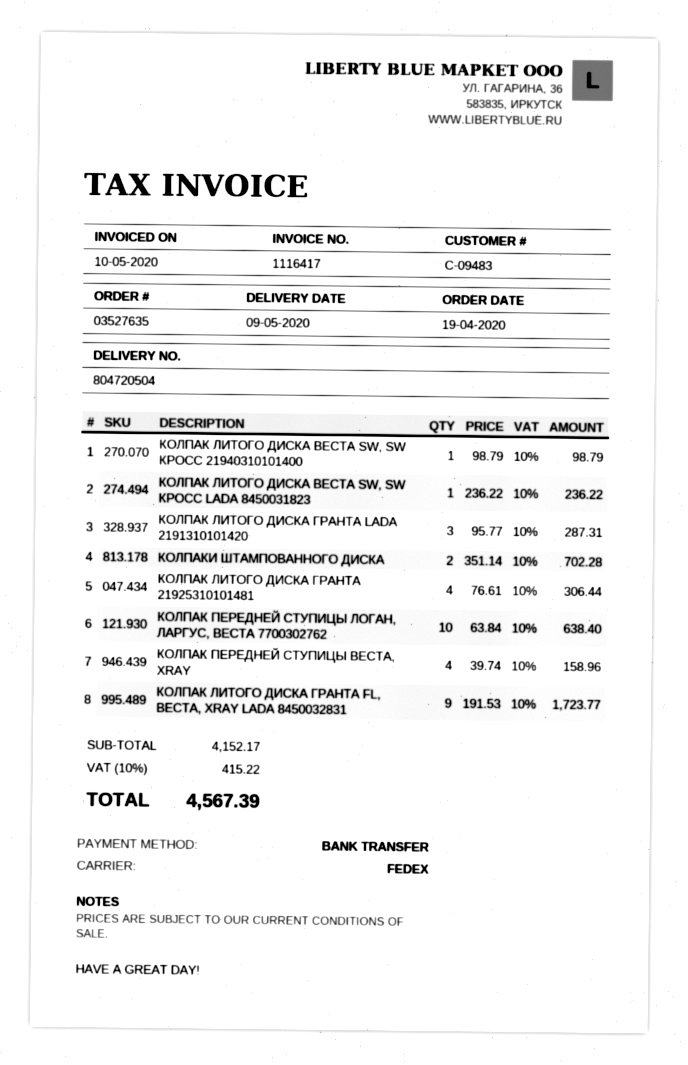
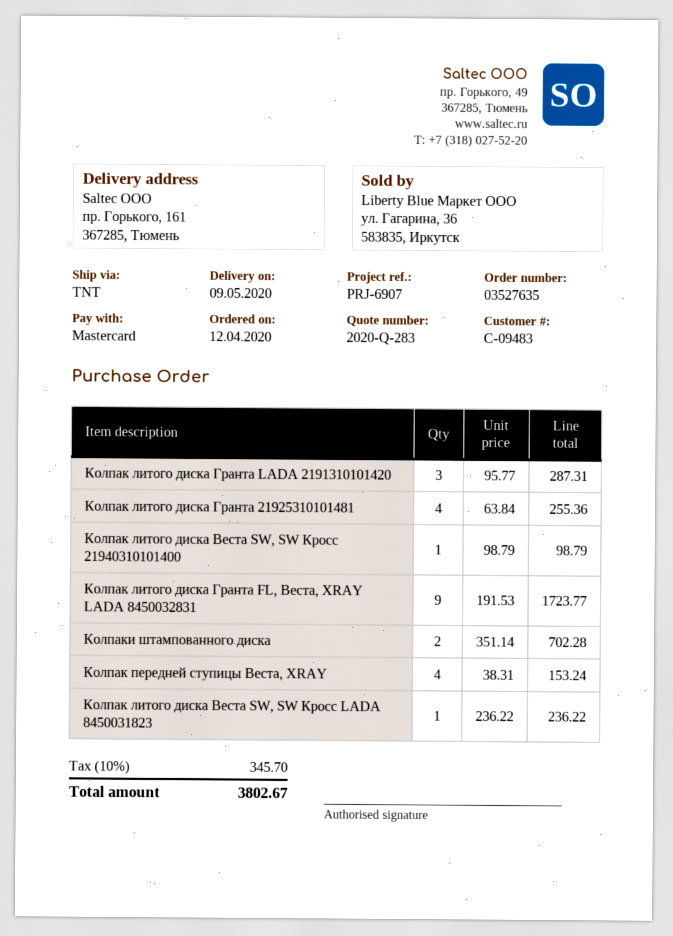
order date: 2020-04-19 -> 2020-04-12
payment method: bank transfer -> Mastercard
shipping method: FedEx -> TNT
КОЛПАК ЛИТОГО ДИСКА ГРАНТА 21925310101481: 4 x 76.61 = 306.44 -> 4 x 63.84 = 255.36
КОЛПАК ПЕРЕДНЕЙ СТУПИЦЫ ЛОГАН, ЛАРГУС, ВЕСТА 7700302762: 10 x 63.84 = 638.40 -> none
КОЛПАК ПЕРЕДНЕЙ СТУПИЦЫ ВЕСТА, XRAY: 4 x 39.74 = 158.96 -> 4 x 38.31 = 153.24
tax: 10% = 415.22 -> 10% = 345.70
total: 4567.39 -> 3802.67

